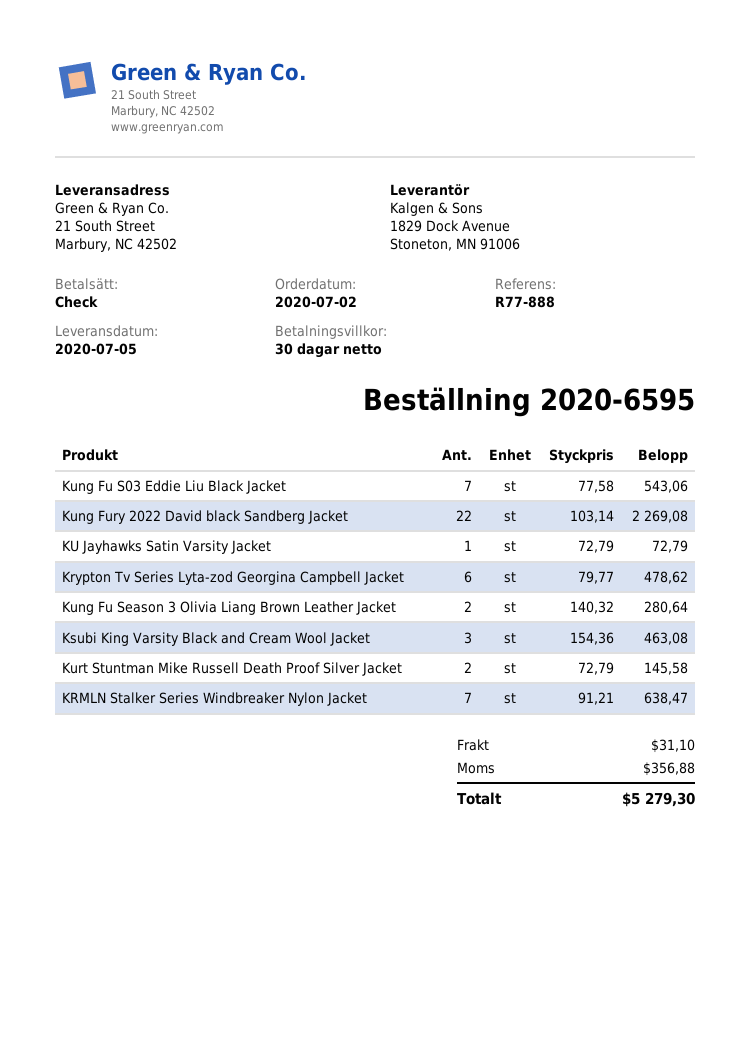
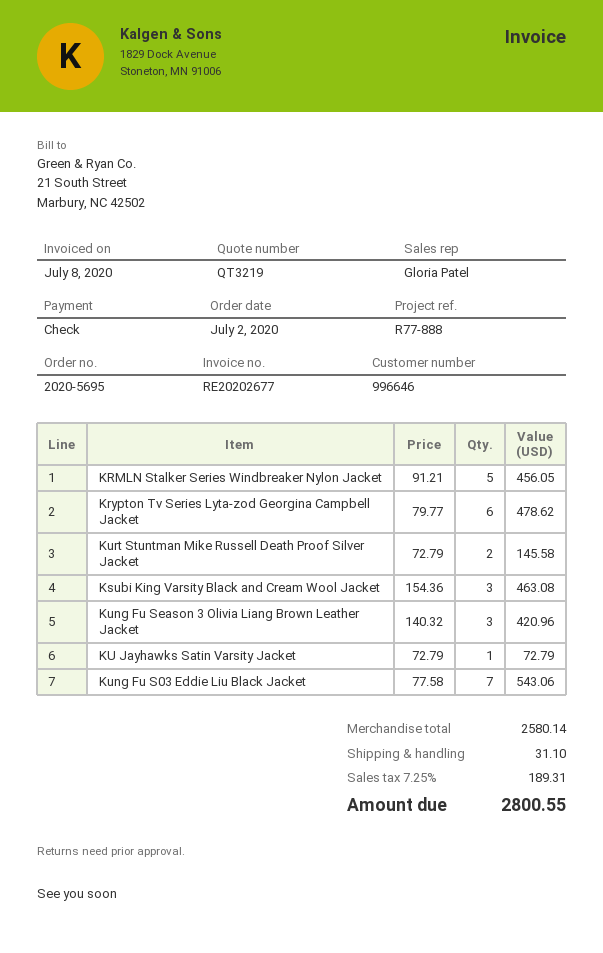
order number: 2020-6595 -> 2020-5695
Kung Fury 2022 David black Sandberg Jacket: 22 x 103.14 = 2269.08 -> none
Kung Fu Season 3 Olivia Liang Brown Leather Jacket: 2 x 140.32 = 280.64 -> 3 x 140.32 = 420.96
KRMLN Stalker Series Windbreaker Nylon Jacket: 7 x 91.21 = 638.47 -> 5 x 91.21 = 456.05
tax: 356.88 -> 189.31
total: 5279.30 -> 2800.55

